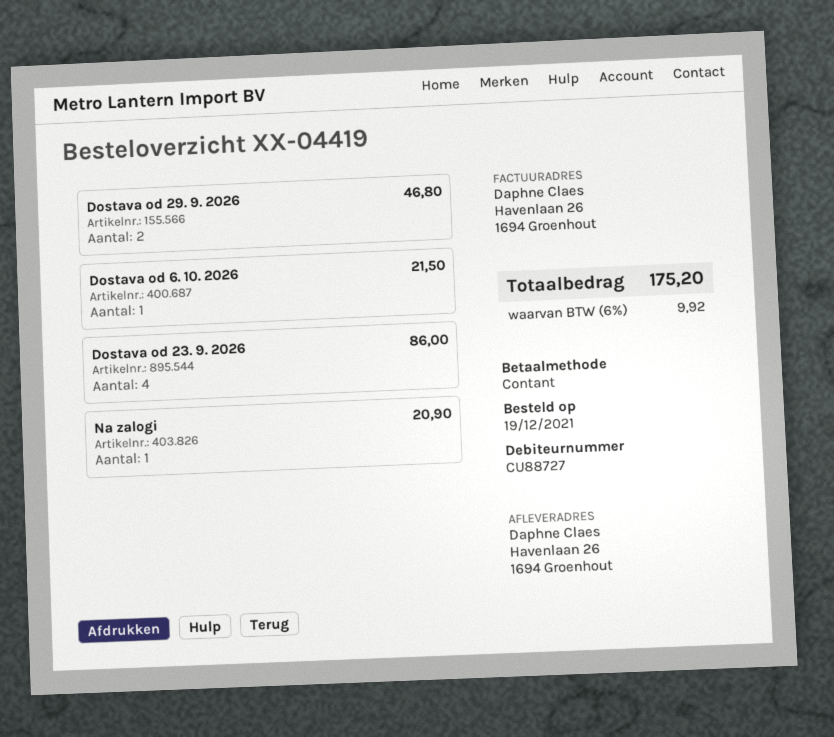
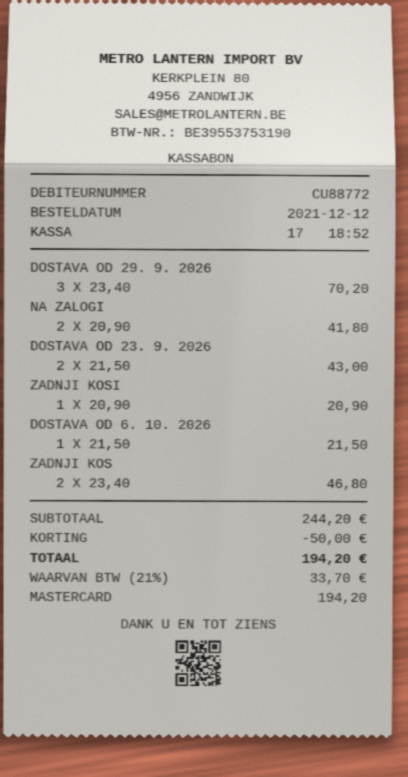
order date: 2021-12-19 -> 2021-12-12
customer number: CU88727 -> CU88772
payment method: cash -> Mastercard
Dostava od 29. 9. 2026: 2 for 46.80 -> 3 for 70.20
Dostava od 23. 9. 2026: 4 for 86.00 -> 2 for 43.00
Na zalogi: 1 for 20.90 -> 2 for 41.80
ZADNJI KOSI: none -> 1 for 20.90
ZADNJI KOS: none -> 2 for 46.80
discount: none -> 50.00
tax: 6% = 9.92 -> 21% = 33.70
total: 175.20 -> 194.20

